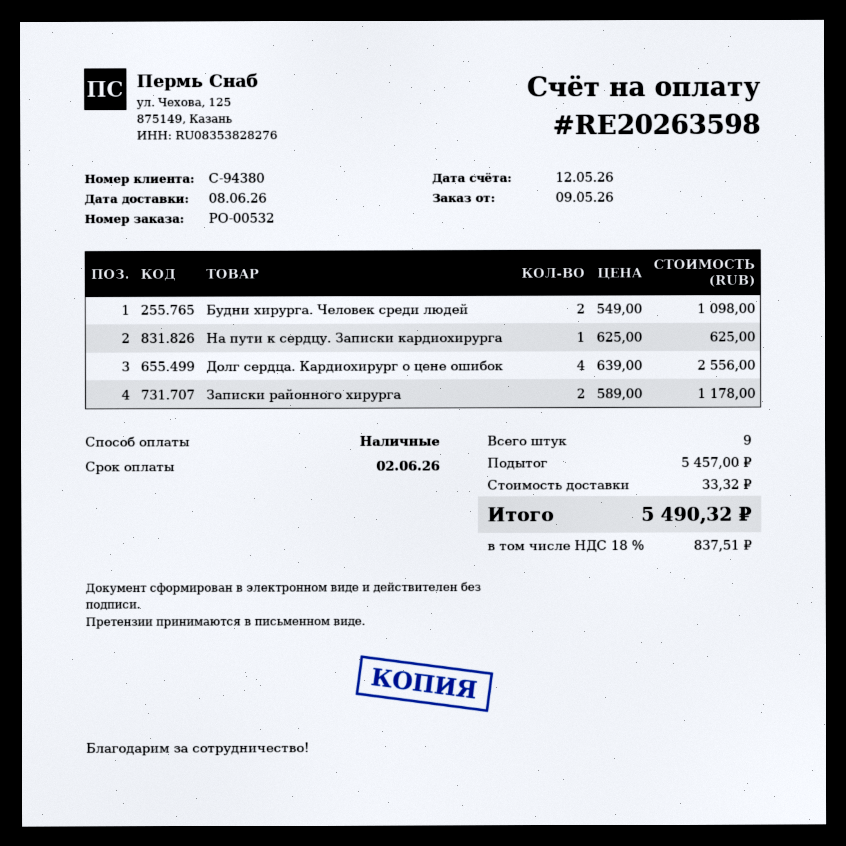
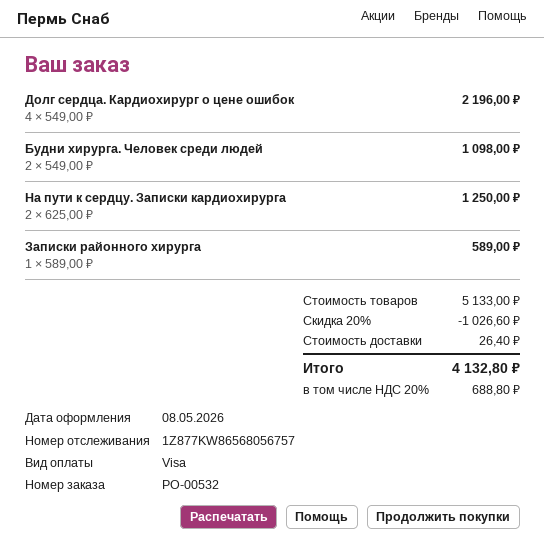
order date: 2026-05-09 -> 2026-05-08
payment method: cash -> Visa
На пути к сердцу. Записки кардиохирурга: 1 x 625.00 = 625.00 -> 2 x 625.00 = 1250.00
Долг сердца. Кардиохирург о цене ошибок: 4 x 639.00 = 2556.00 -> 4 x 549.00 = 2196.00
Записки районного хирурга: 2 x 589.00 = 1178.00 -> 1 x 589.00 = 589.00
subtotal: 5457.00 -> 5133.00
discount: none -> 20% = 1026.60
shipping: 33.32 -> 26.40
tax: 18% = 837.51 -> 20% = 688.80
total: 5490.32 -> 4132.80

